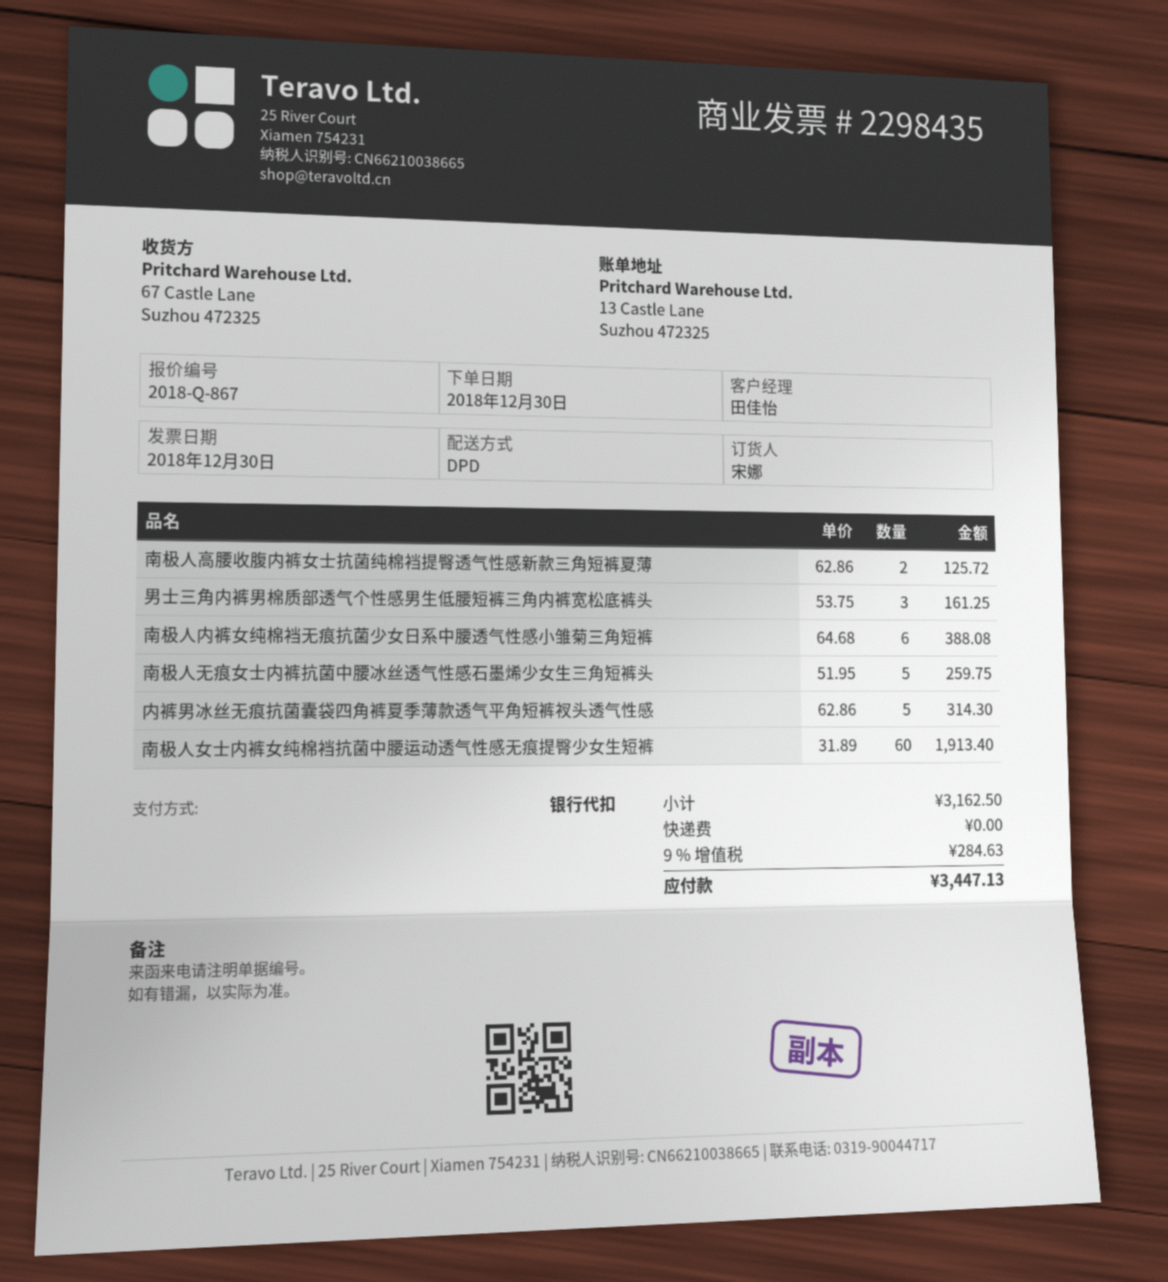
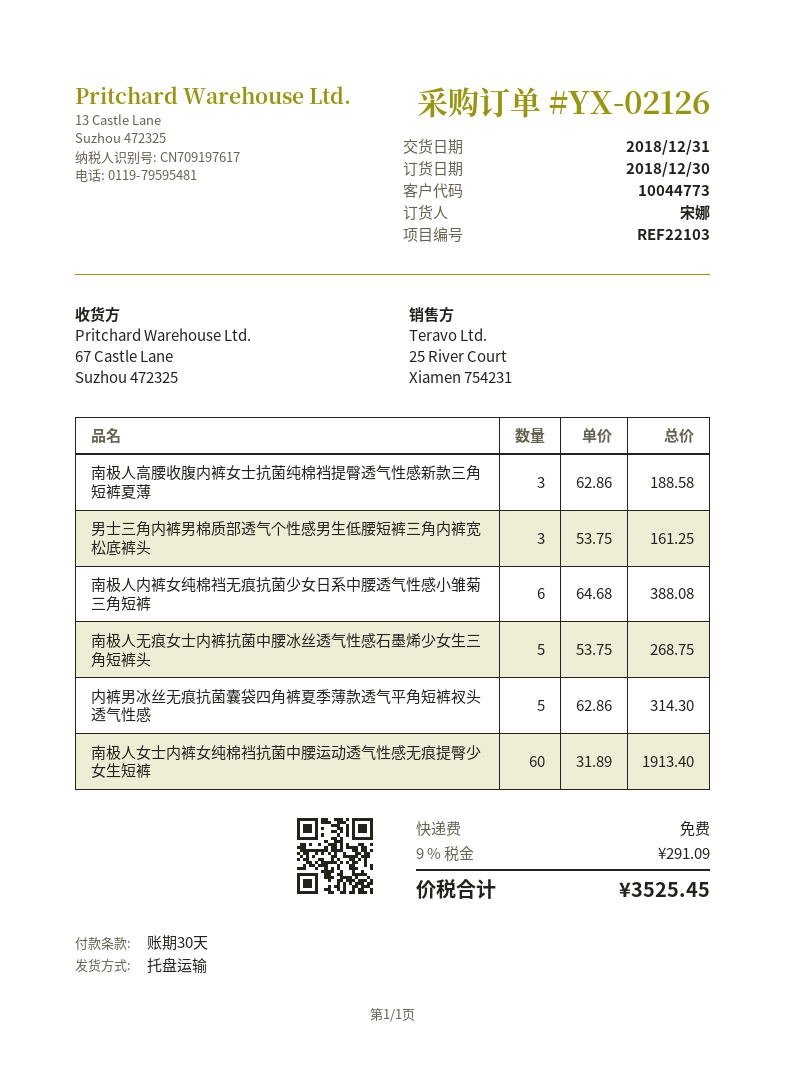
shipping method: DPD -> pallet freight
南极人高腰收腹内裤女士抗菌纯棉裆提臀透气性感新款三角短裤夏薄: 2 x 62.86 = 125.72 -> 3 x 62.86 = 188.58
南极人无痕女士内裤抗菌中腰冰丝透气性感石墨烯少女生三角短裤头: 5 x 51.95 = 259.75 -> 5 x 53.75 = 268.75
tax: 9% = 284.63 -> 9% = 291.09
total: 3447.13 -> 3525.45

